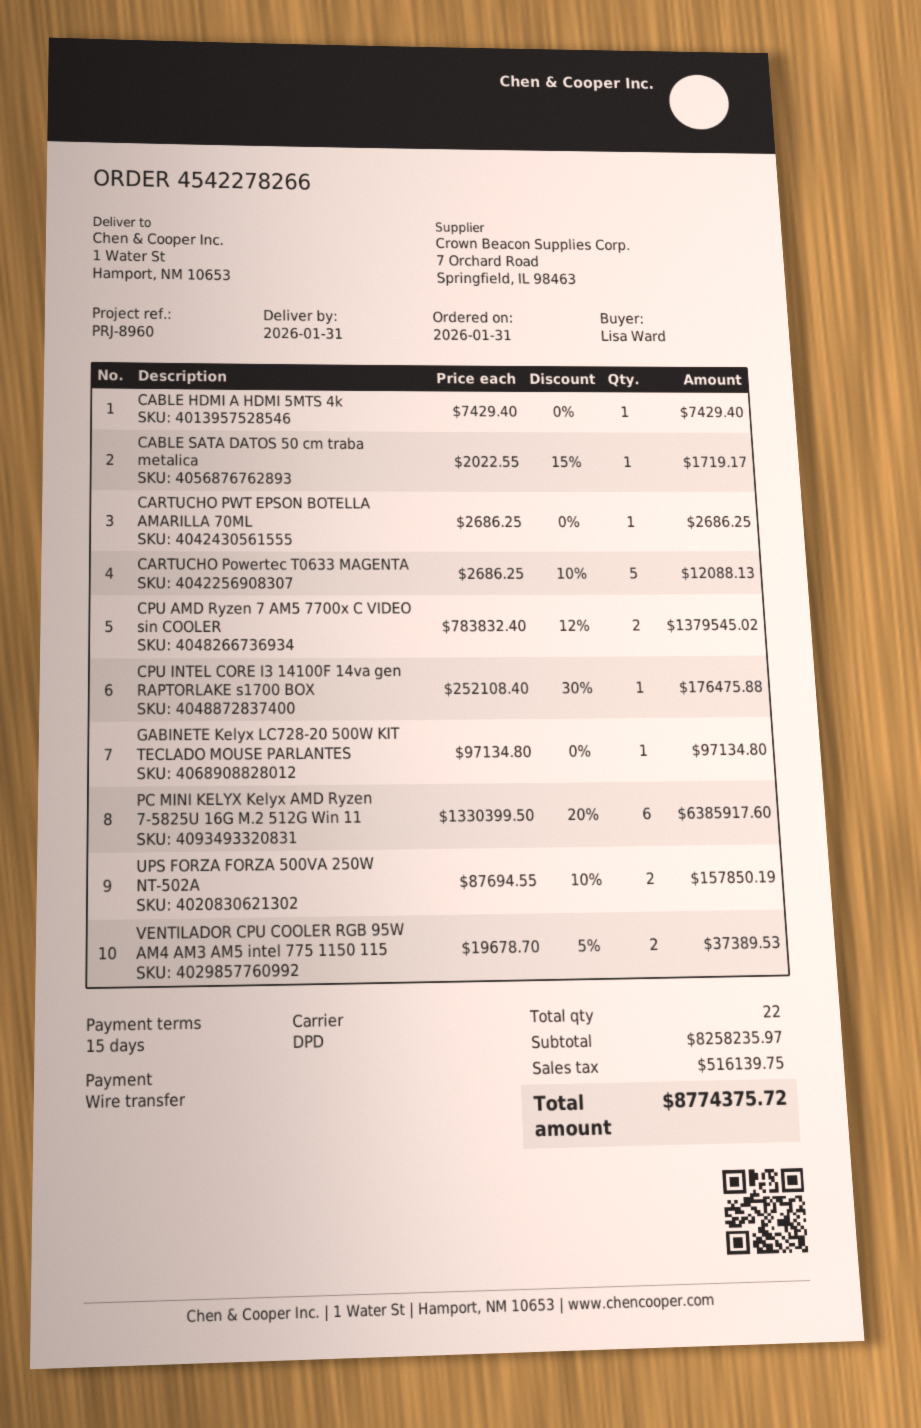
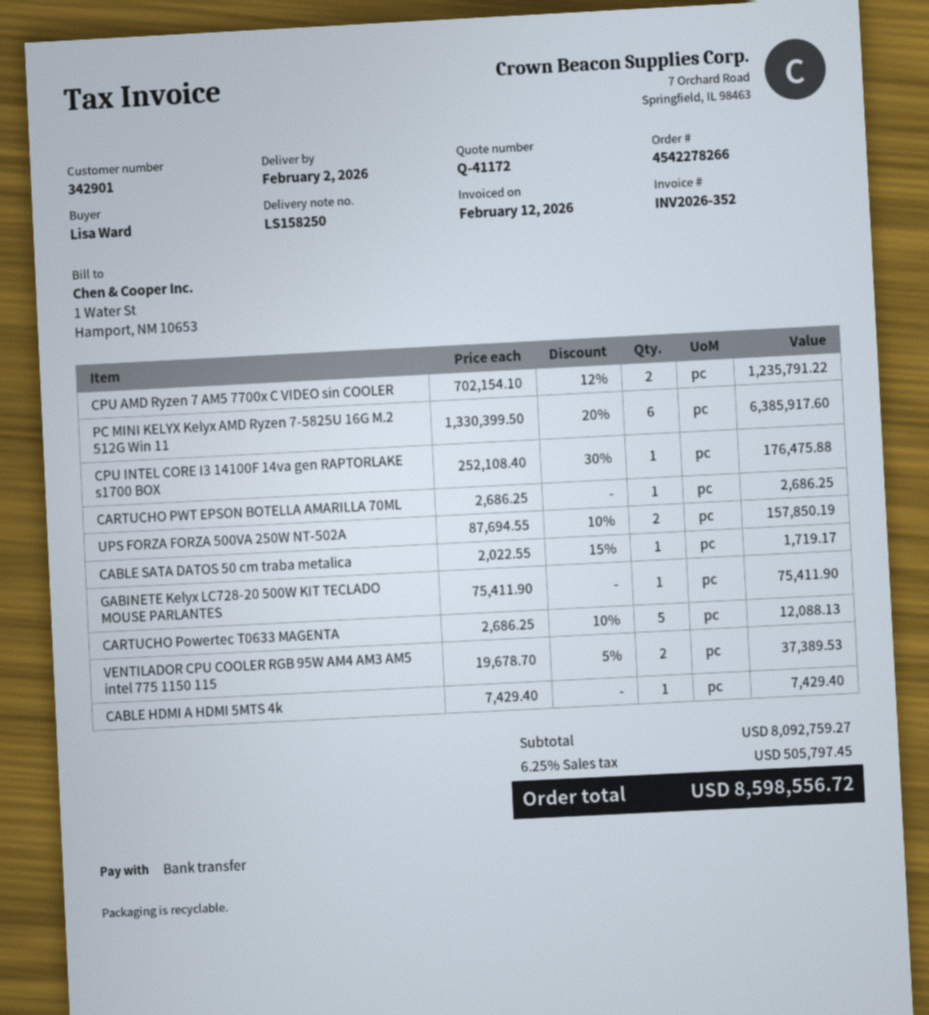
delivery date: 2026-01-31 -> 2026-02-02
CPU AMD Ryzen 7 AM5 7700x C VIDEO sin COOLER: 2 x 783832.40 - 12% = 1379545.02 -> 2 x 702154.10 - 12% = 1235791.22
GABINETE Kelyx LC728-20 500W KIT TECLADO MOUSE PARLANTES: 1 x 97134.80 = 97134.80 -> 1 x 75411.90 = 75411.90
subtotal: 8258235.97 -> 8092759.27
tax: 516139.75 -> 505797.45
total: 8774375.72 -> 8598556.72

